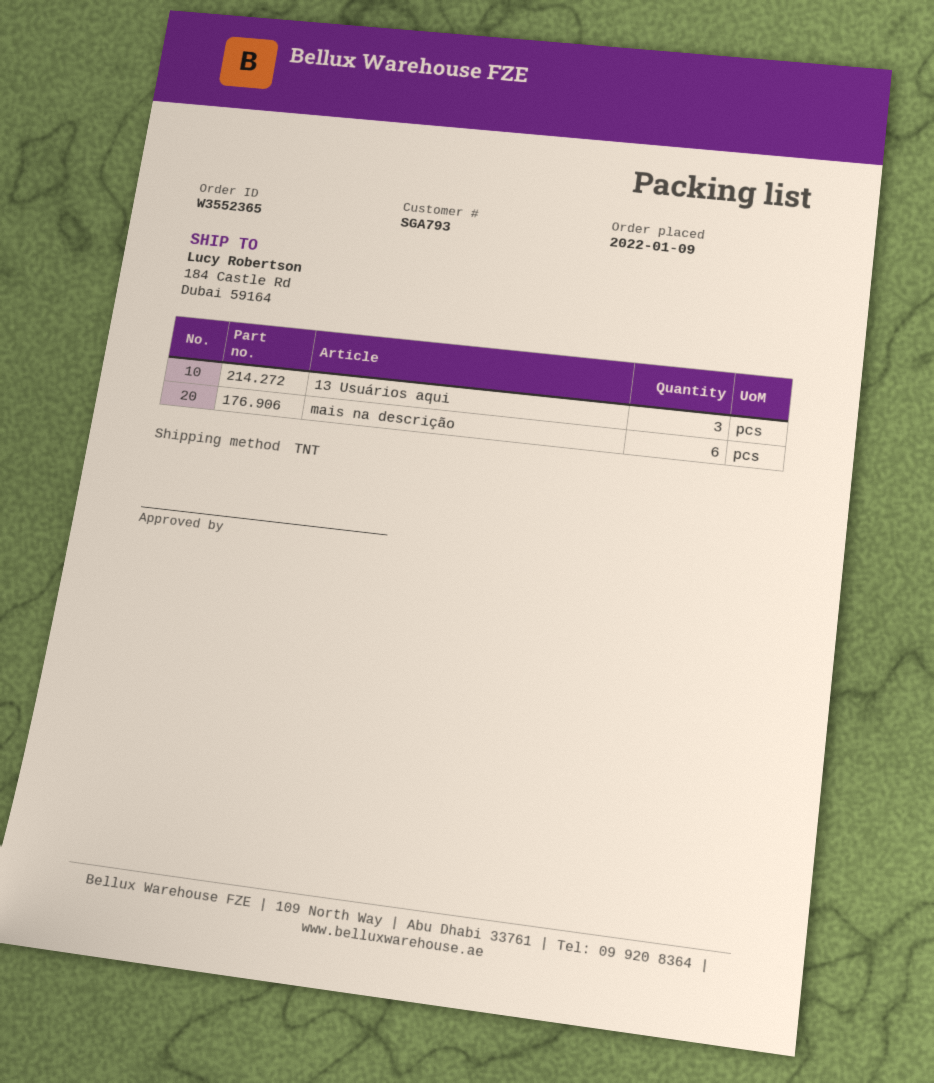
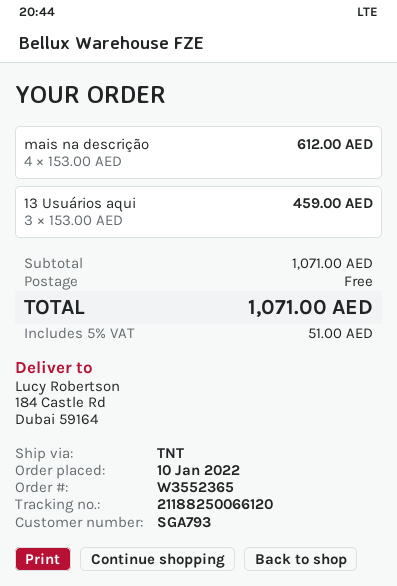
order date: 2022-01-09 -> 2022-01-10
mais na descrição: 6 -> 4

